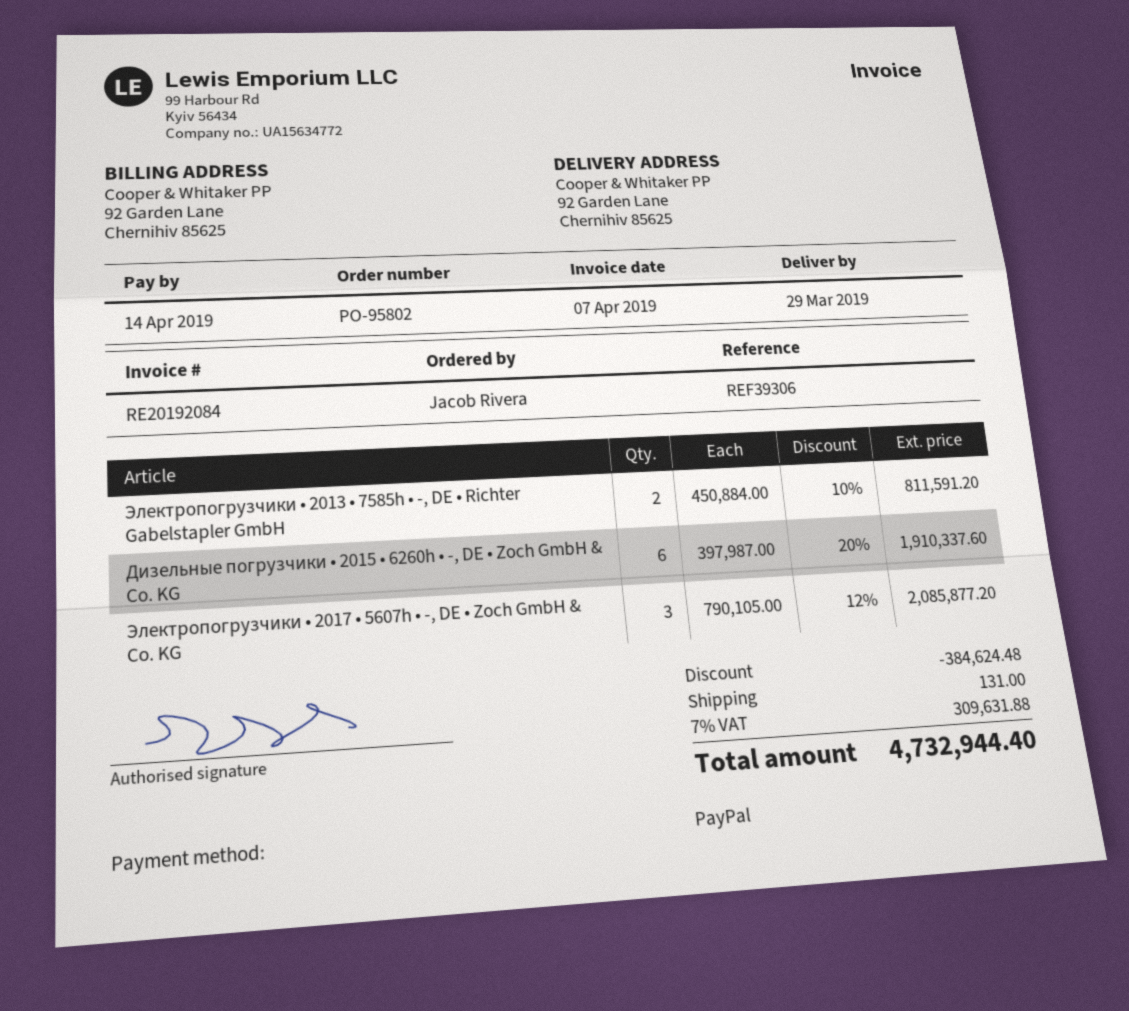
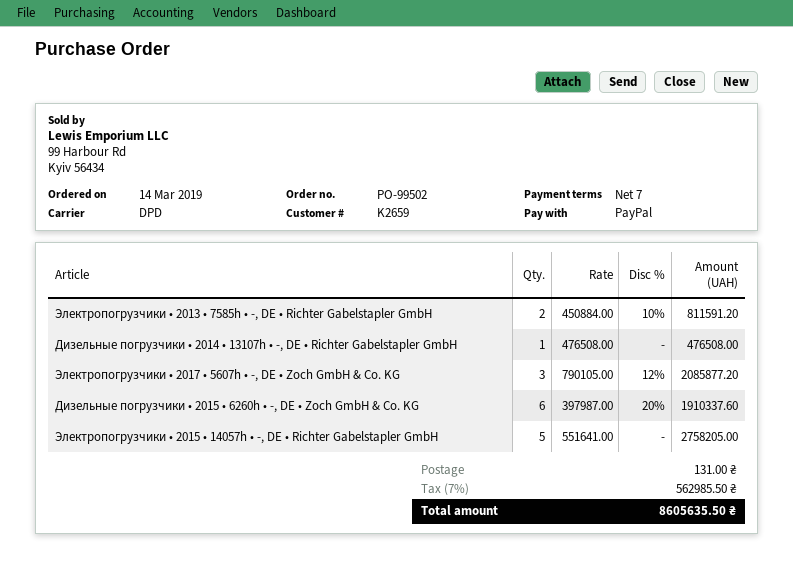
order number: PO-95802 -> PO-99502
Дизельные погрузчики • 2014 • 13107h • -, DE • Richter Gabelstapler GmbH: none -> 1 x 476508.00 = 476508.00
Электропогрузчики • 2015 • 14057h • -, DE • Richter Gabelstapler GmbH: none -> 5 x 551641.00 = 2758205.00
discount: 384624.48 -> none
tax: 7% = 309631.88 -> 7% = 562985.50
total: 4732944.40 -> 8605635.50

